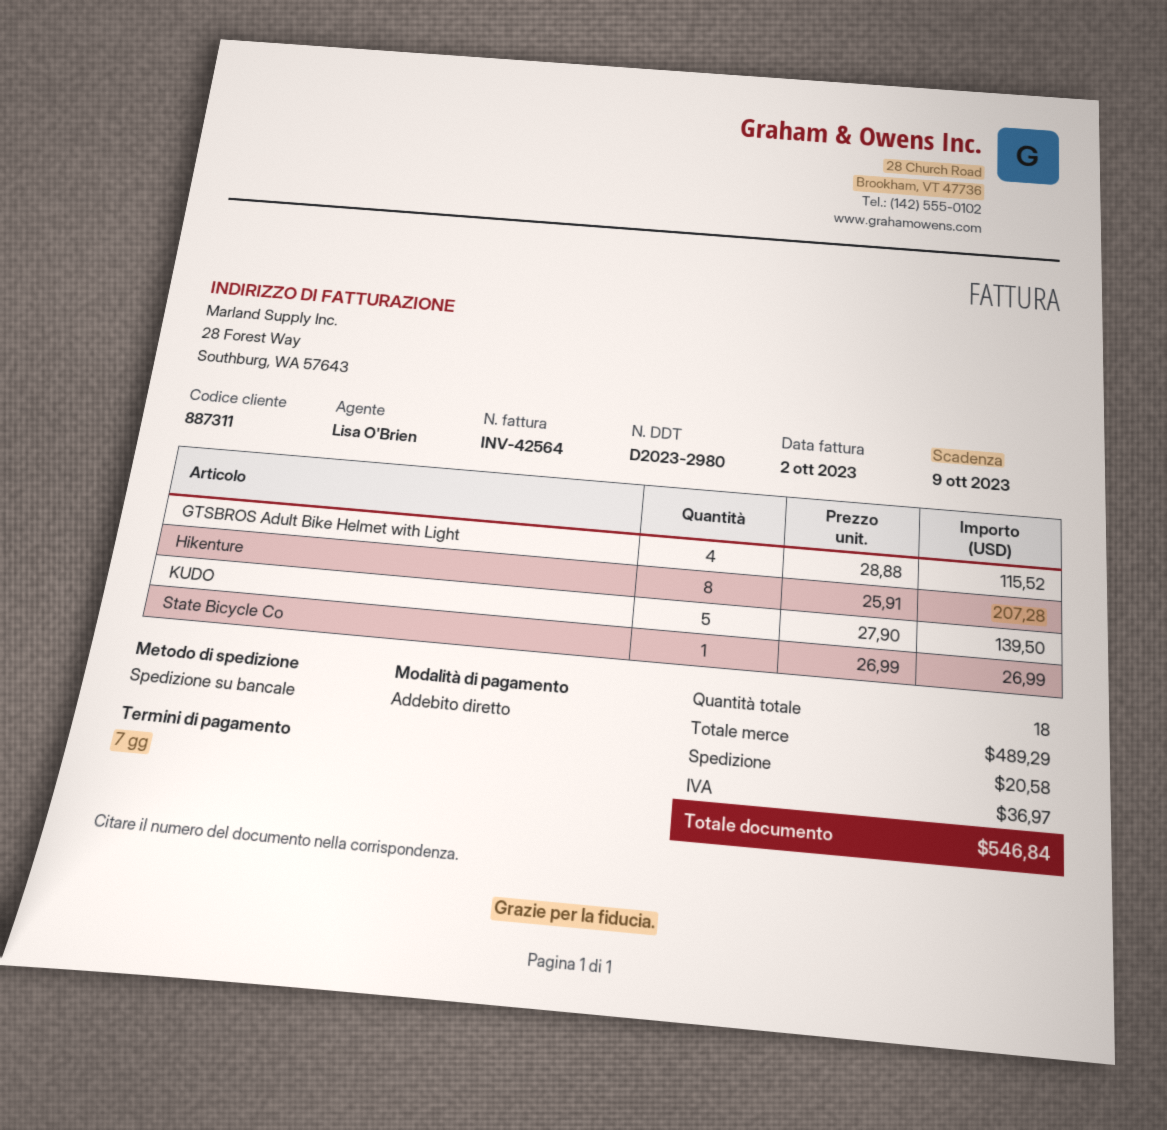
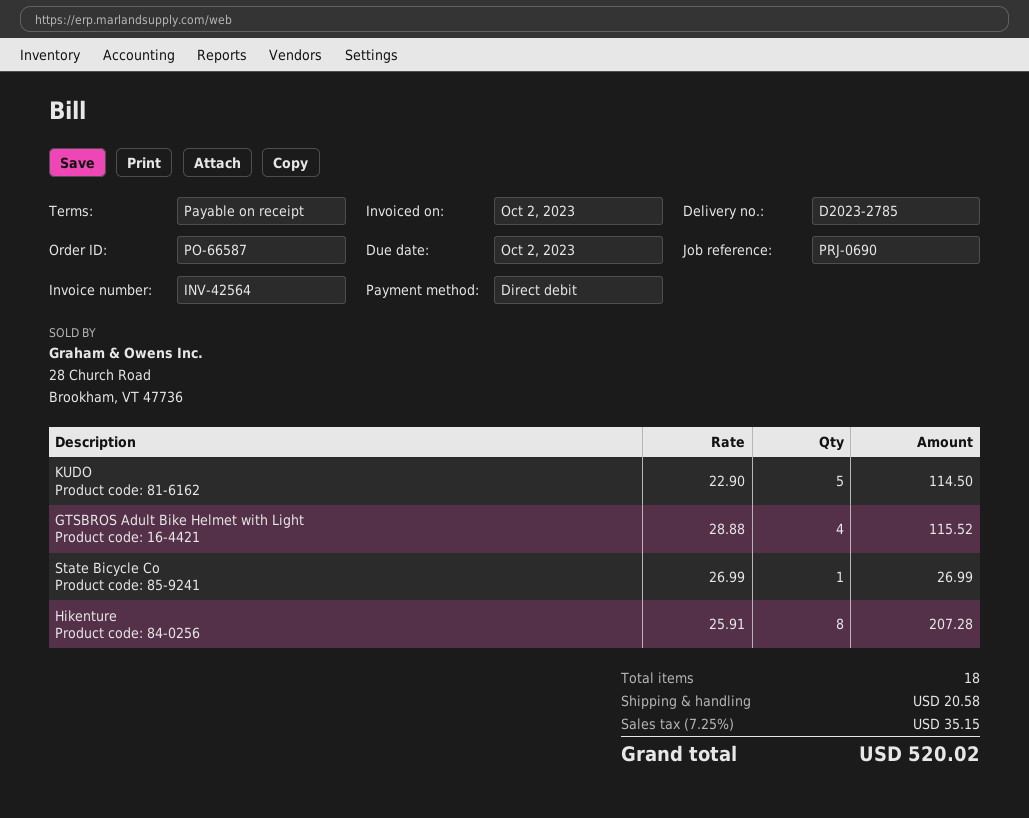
delivery note number: D2023-2980 -> D2023-2785
payment terms: 7 days -> on receipt
due date: 2023-10-09 -> 2023-10-02
KUDO: 5 x 27.90 = 139.50 -> 5 x 22.90 = 114.50
tax: 36.97 -> 35.15
total: 546.84 -> 520.02

